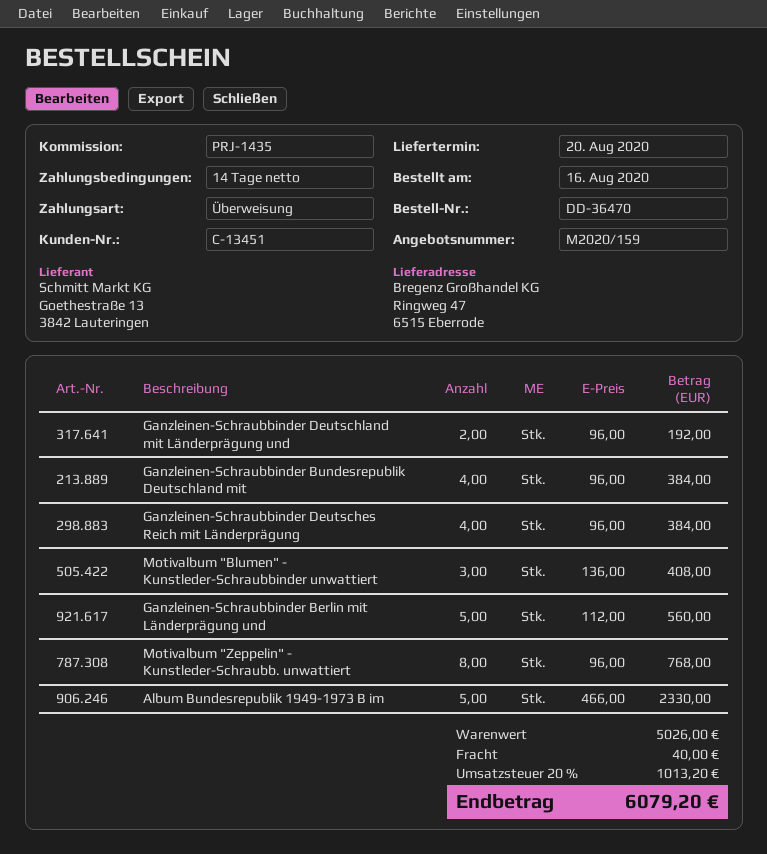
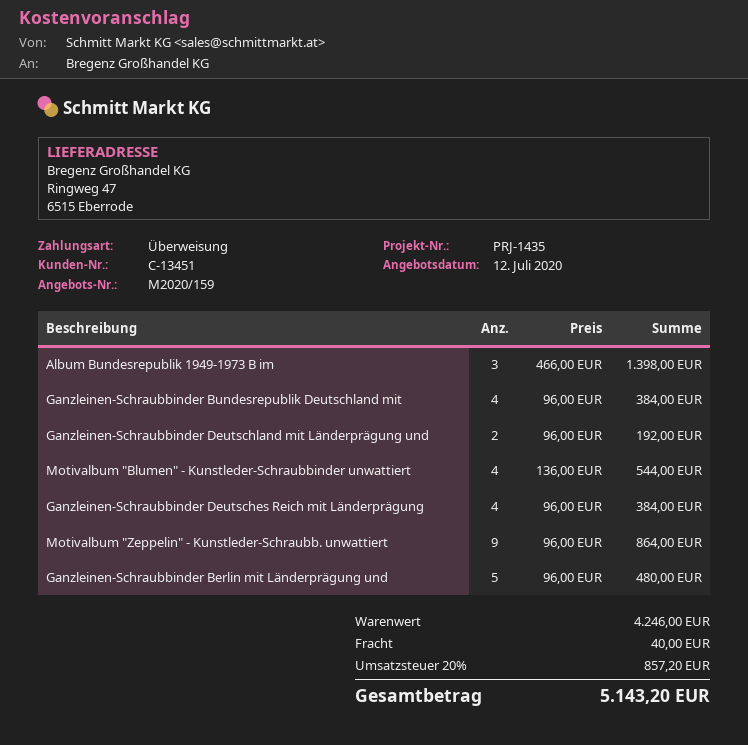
Motivalbum "Blumen" - Kunstleder-Schraubbinder unwattiert: 3 x 136.00 = 408.00 -> 4 x 136.00 = 544.00
Ganzleinen-Schraubbinder Berlin mit Länderprägung und: 5 x 112.00 = 560.00 -> 5 x 96.00 = 480.00
Motivalbum "Zeppelin" - Kunstleder-Schraubb. unwattiert: 8 x 96.00 = 768.00 -> 9 x 96.00 = 864.00
Album Bundesrepublik 1949-1973 B im: 5 x 466.00 = 2330.00 -> 3 x 466.00 = 1398.00
subtotal: 5026.00 -> 4246.00
tax: 20% = 1013.20 -> 20% = 857.20
total: 6079.20 -> 5143.20

